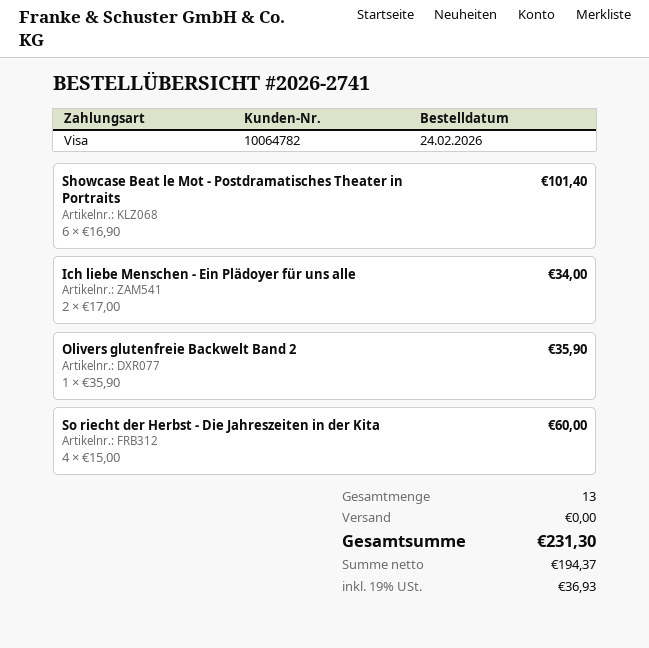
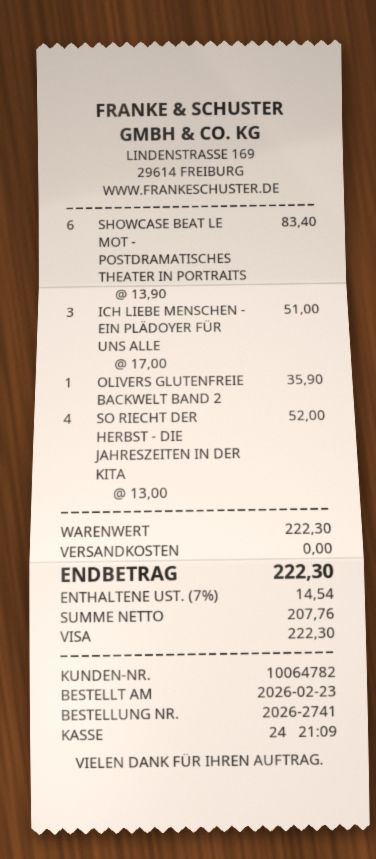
order date: 2026-02-24 -> 2026-02-23
Showcase Beat le Mot - Postdramatisches Theater in Portraits: 6 x 16.90 = 101.40 -> 6 x 13.90 = 83.40
Ich liebe Menschen - Ein Plädoyer für uns alle: 2 x 17.00 = 34.00 -> 3 x 17.00 = 51.00
So riecht der Herbst - Die Jahreszeiten in der Kita: 4 x 15.00 = 60.00 -> 4 x 13.00 = 52.00
net: 194.37 -> 207.76
tax: 19% = 36.93 -> 7% = 14.54
total: 231.30 -> 222.30

